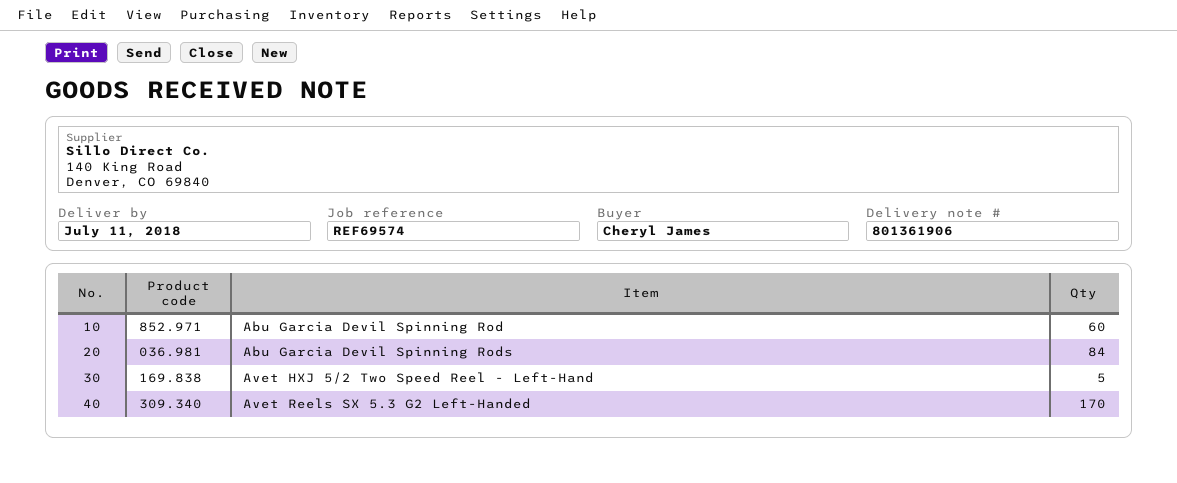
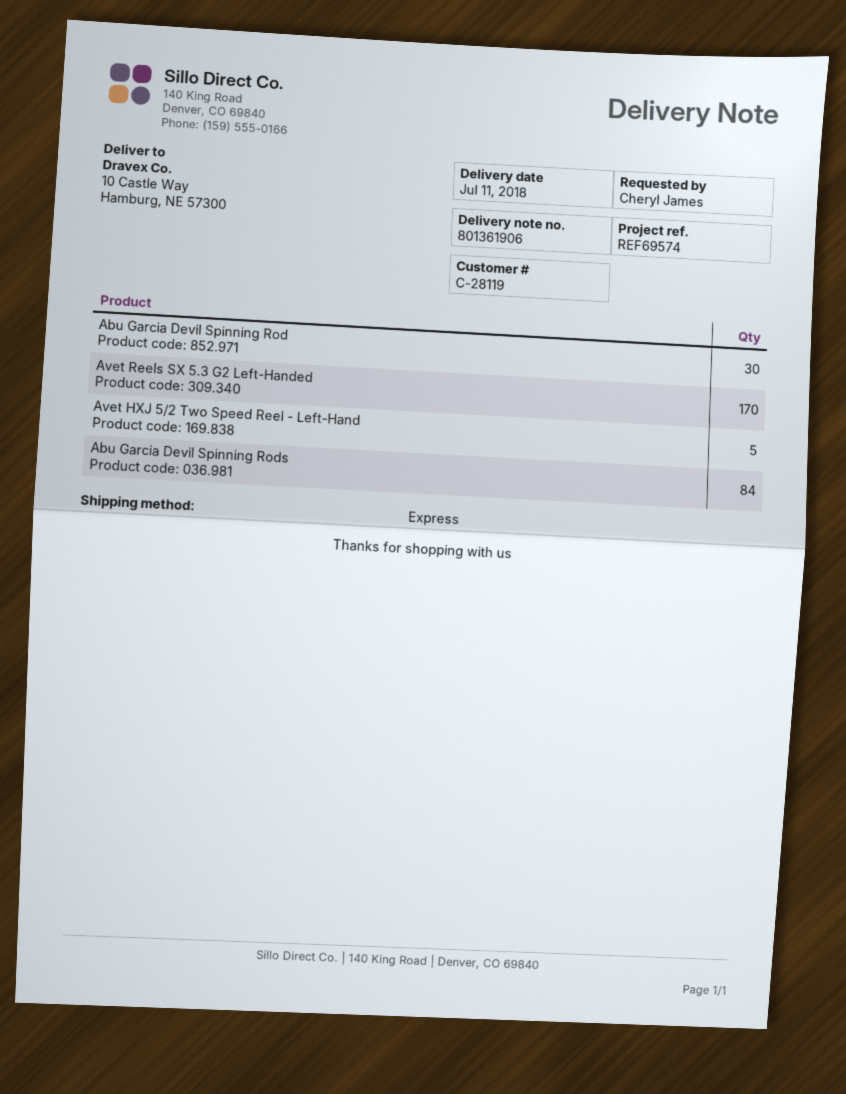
Abu Garcia Devil Spinning Rod: 60 -> 30

